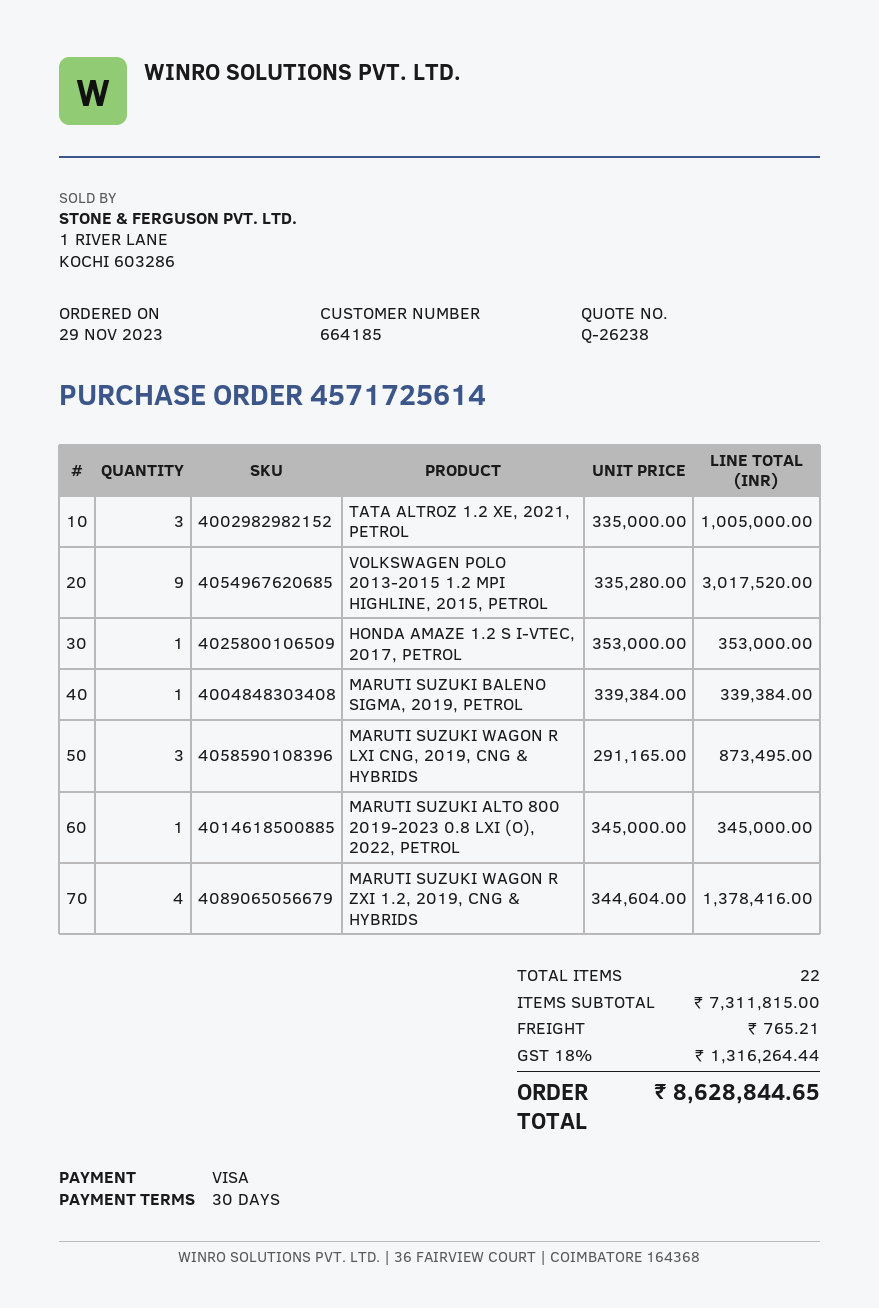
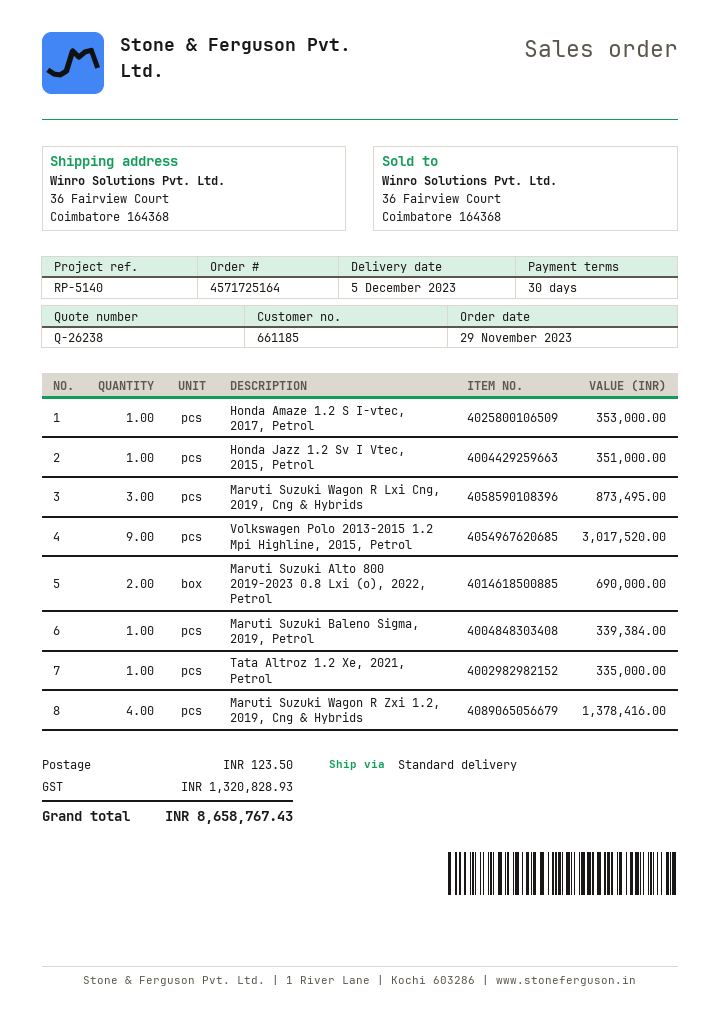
order number: 4571725614 -> 4571725164
customer number: 664185 -> 661185
TATA ALTROZ 1.2 XE, 2021, PETROL: 3 for 1005000.00 -> 1 for 335000.00
MARUTI SUZUKI ALTO 800 2019-2023 0.8 LXI (O), 2022, PETROL: 1 for 345000.00 -> 2 for 690000.00
Honda Jazz 1.2 Sv I Vtec, 2015, Petrol: none -> 1 for 351000.00
shipping: 765.21 -> 123.50
tax: 1316264.44 -> 1320828.93
total: 8628844.65 -> 8658767.43

